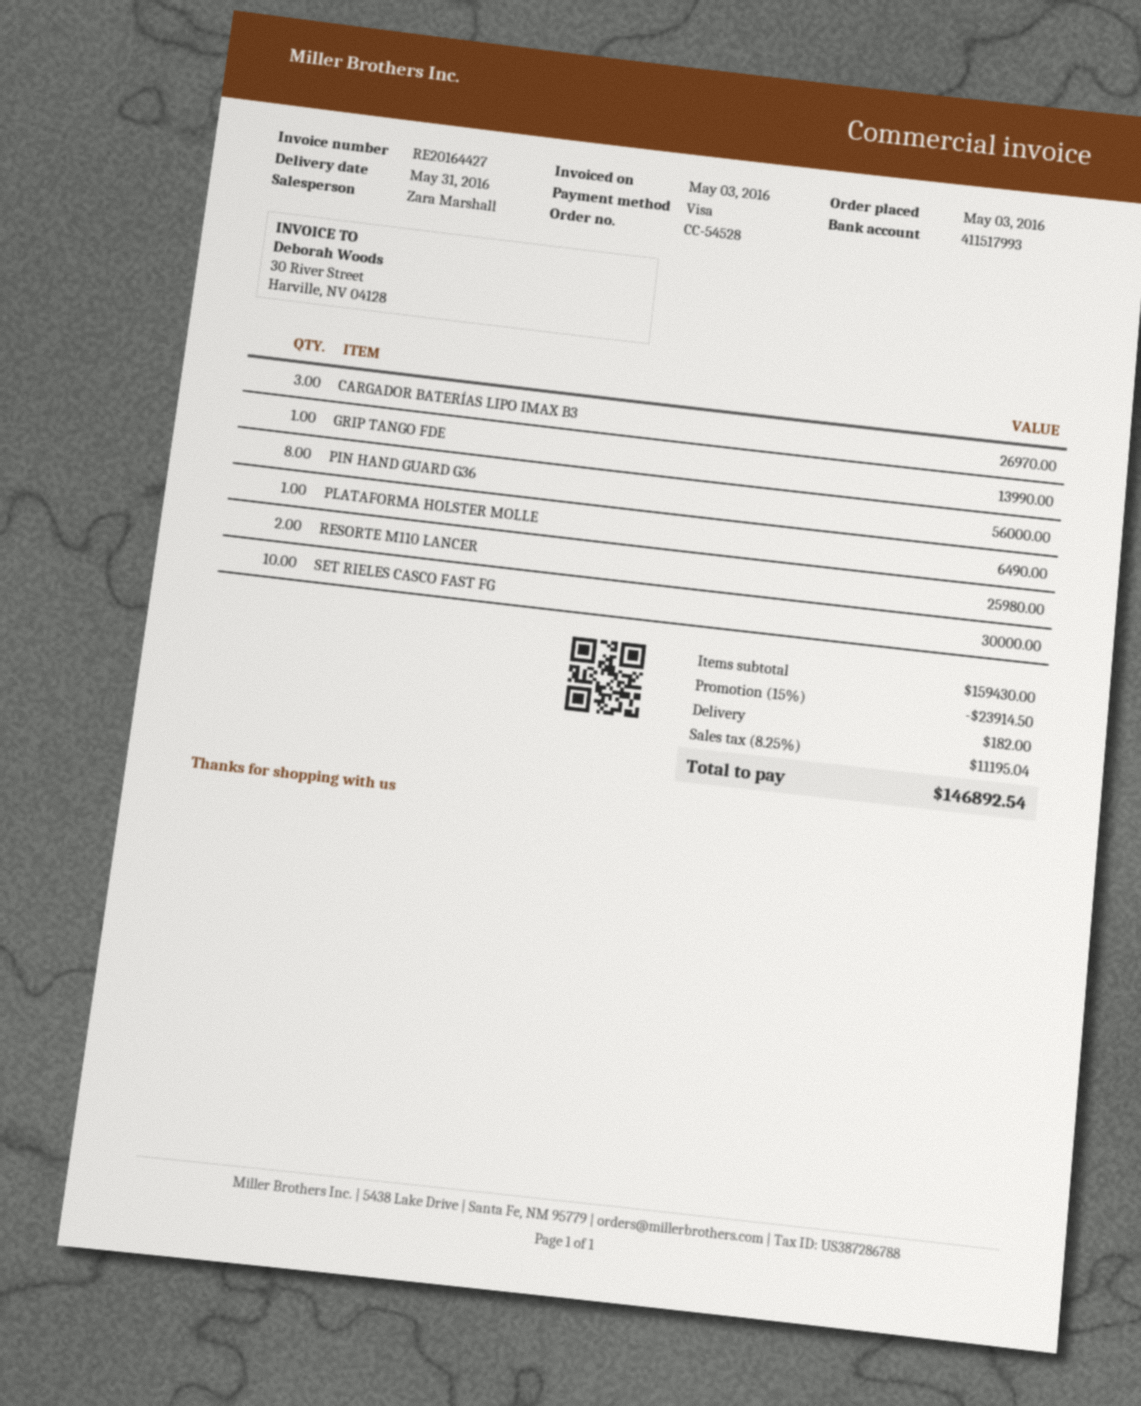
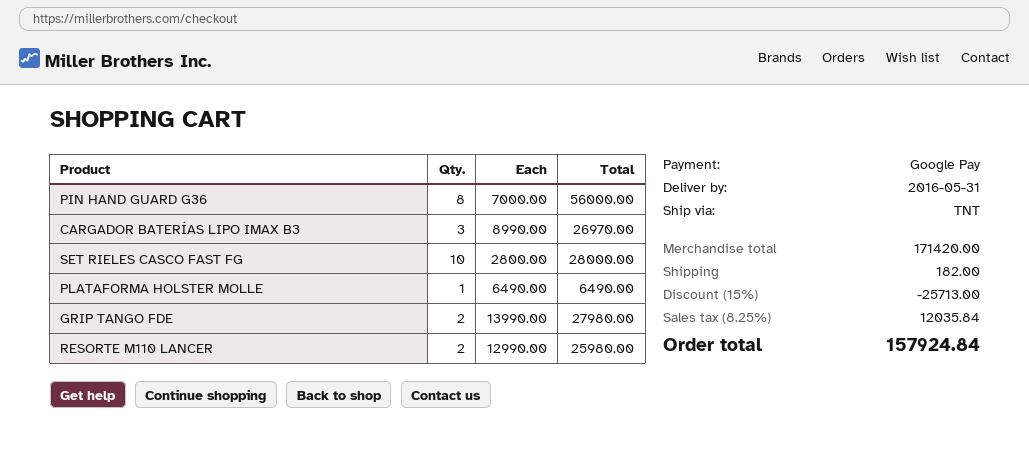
payment method: Visa -> Google Pay
GRIP TANGO FDE: 1 for 13990.00 -> 2 for 27980.00
SET RIELES CASCO FAST FG: 10 for 30000.00 -> 10 for 28000.00
subtotal: 159430.00 -> 171420.00
discount: 15% = 23914.50 -> 15% = 25713.00
tax: 8.25% = 11195.04 -> 8.25% = 12035.84
total: 146892.54 -> 157924.84

